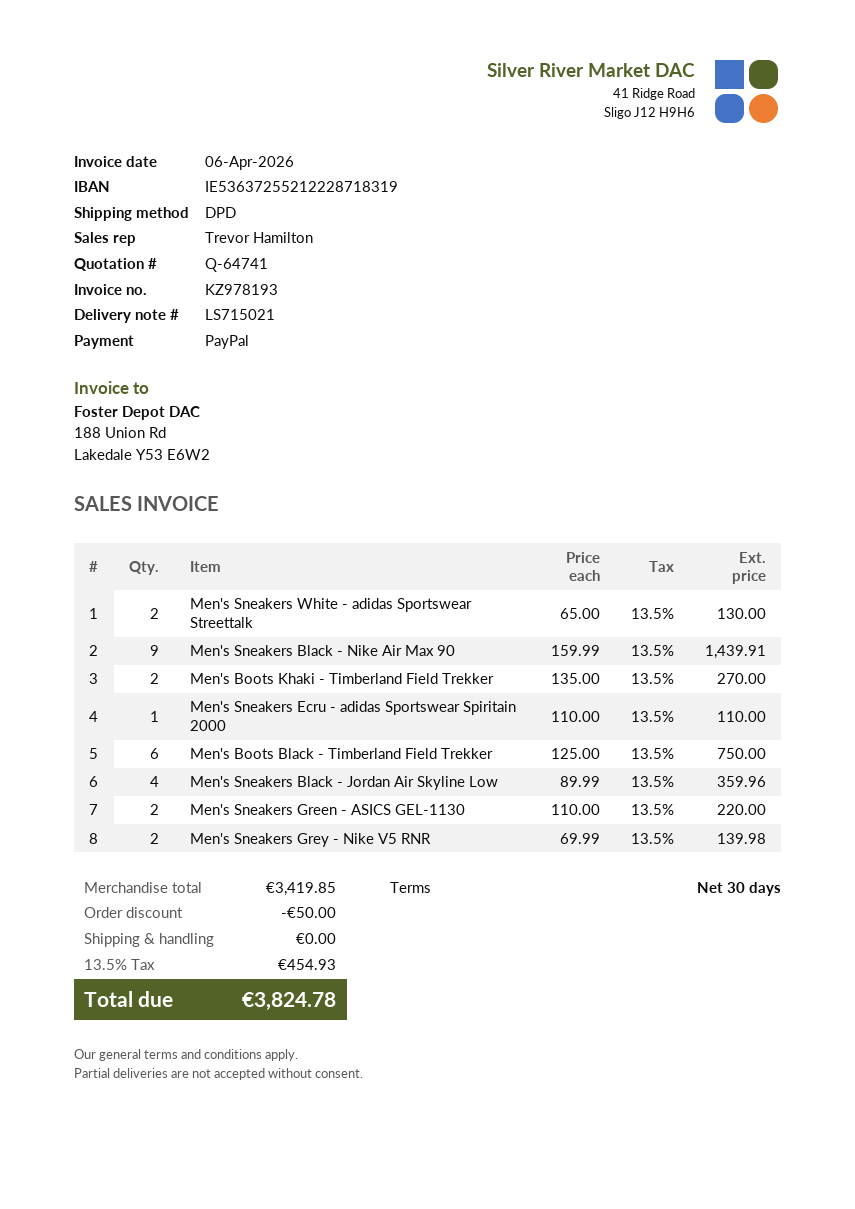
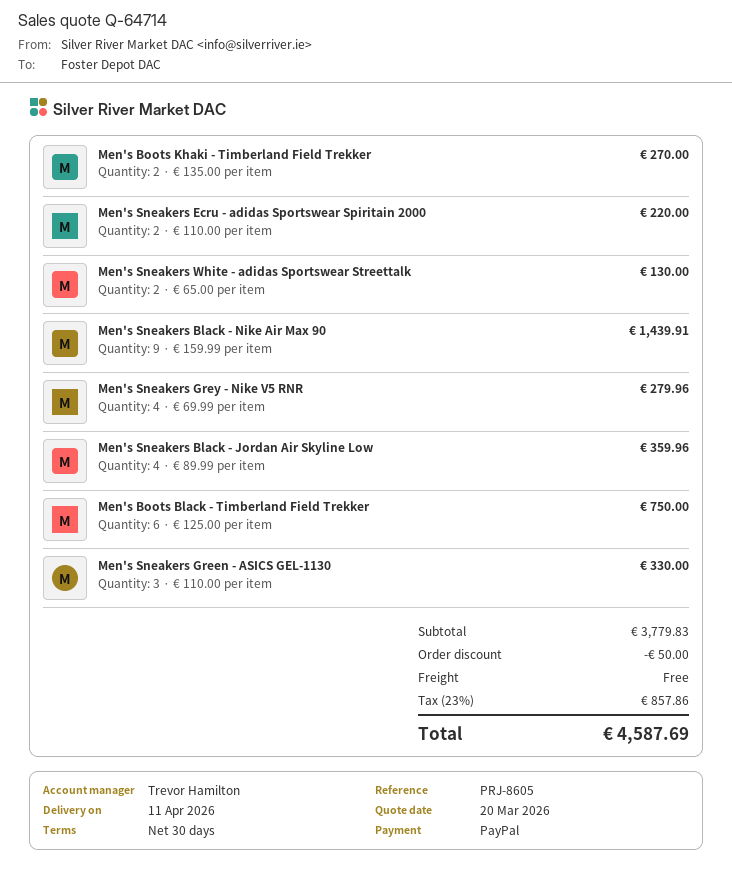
quote number: Q-64741 -> Q-64714
Men's Sneakers Ecru - adidas Sportswear Spiritain 2000: 1 x 110.00 = 110.00 -> 2 x 110.00 = 220.00
Men's Sneakers Green - ASICS GEL-1130: 2 x 110.00 = 220.00 -> 3 x 110.00 = 330.00
Men's Sneakers Grey - Nike V5 RNR: 2 x 69.99 = 139.98 -> 4 x 69.99 = 279.96
subtotal: 3419.85 -> 3779.83
tax: 13.5% = 454.93 -> 23% = 857.86
total: 3824.78 -> 4587.69

